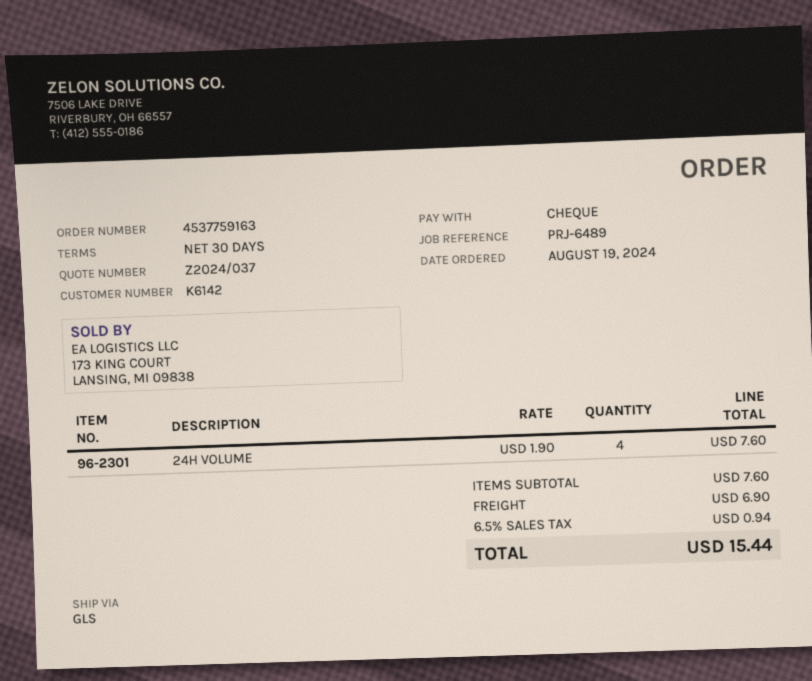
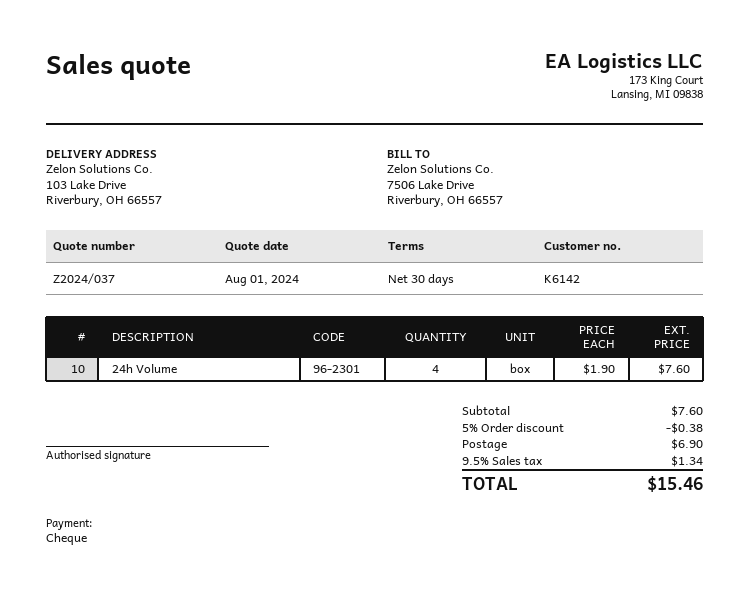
discount: none -> 5% = 0.38
tax: 6.5% = 0.94 -> 9.5% = 1.34
total: 15.44 -> 15.46

